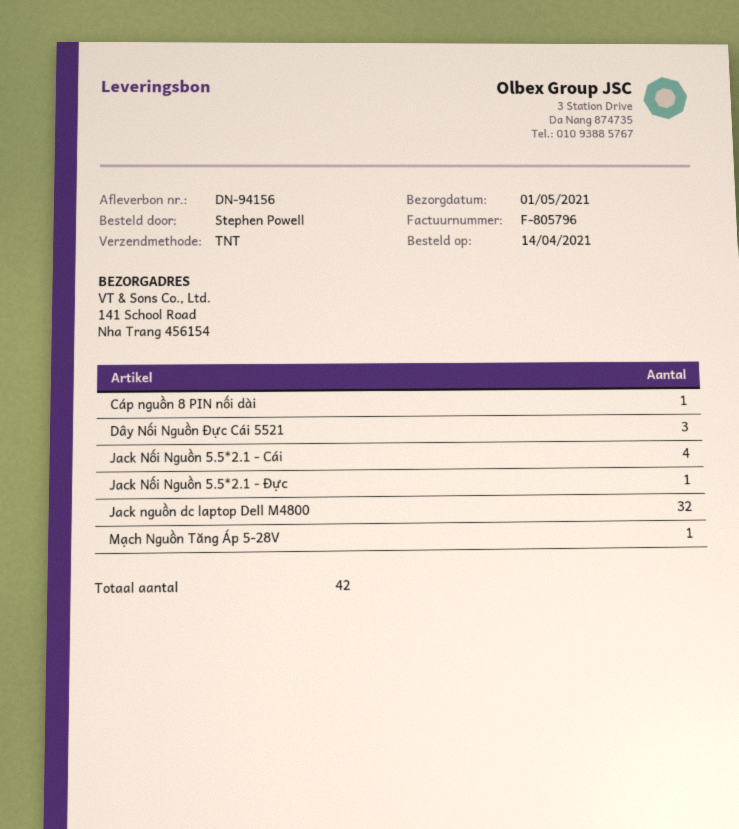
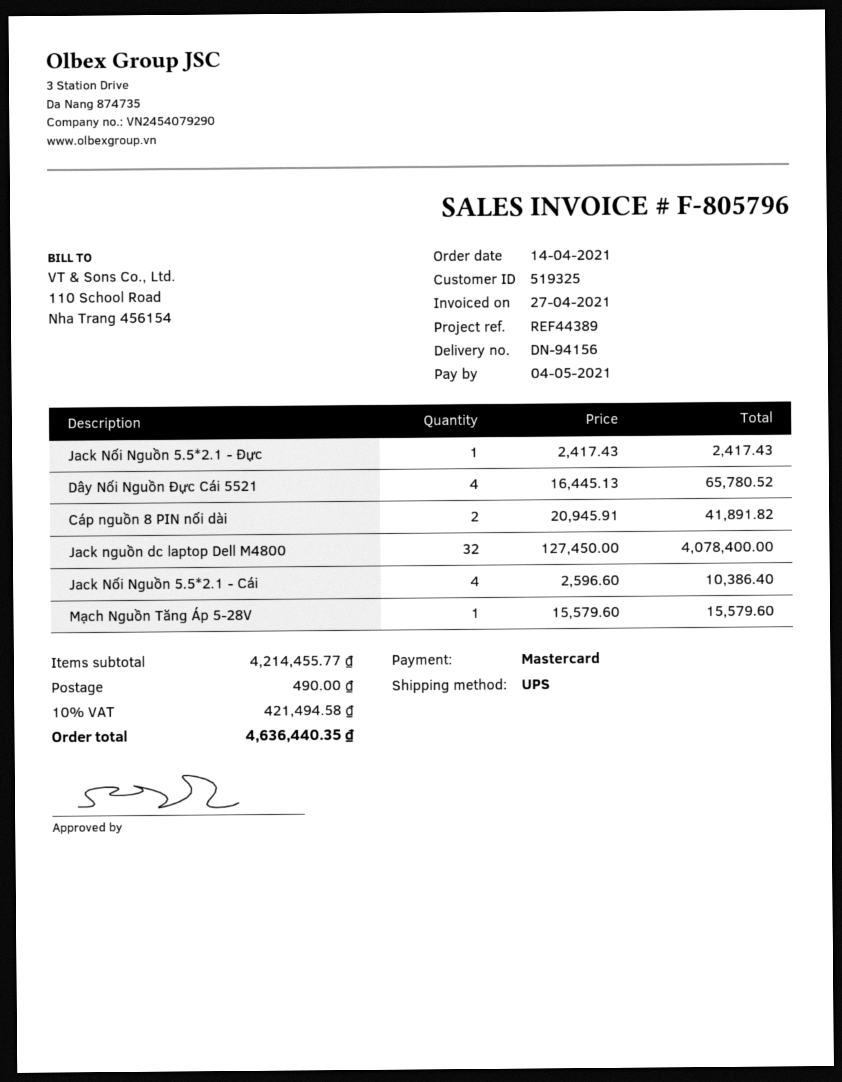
shipping method: TNT -> UPS
Cáp nguồn 8 PIN nối dài: 1 -> 2
Dây Nối Nguồn Đực Cái 5521: 3 -> 4

